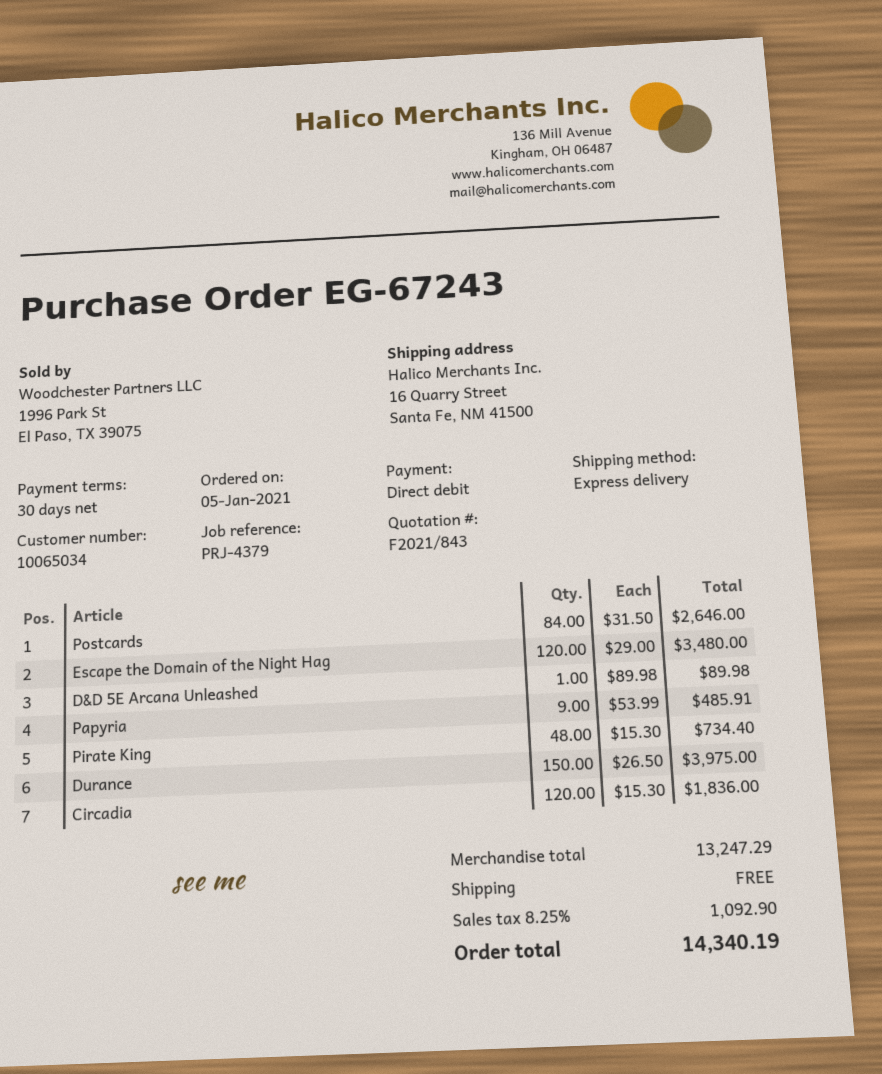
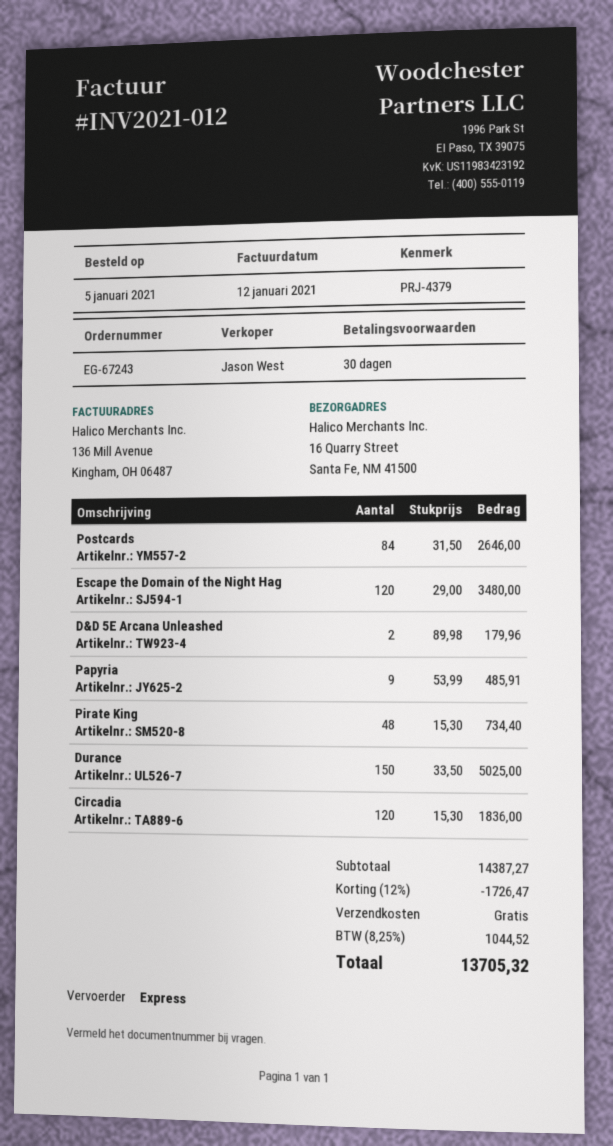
D&D 5E Arcana Unleashed: 1 x 89.98 = 89.98 -> 2 x 89.98 = 179.96
Durance: 150 x 26.50 = 3975.00 -> 150 x 33.50 = 5025.00
subtotal: 13247.29 -> 14387.27
discount: none -> 12% = 1726.47
tax: 8.25% = 1092.90 -> 8.25% = 1044.52
total: 14340.19 -> 13705.32

